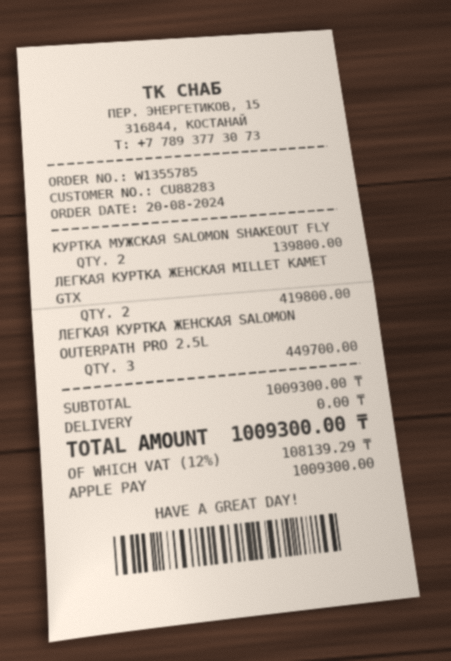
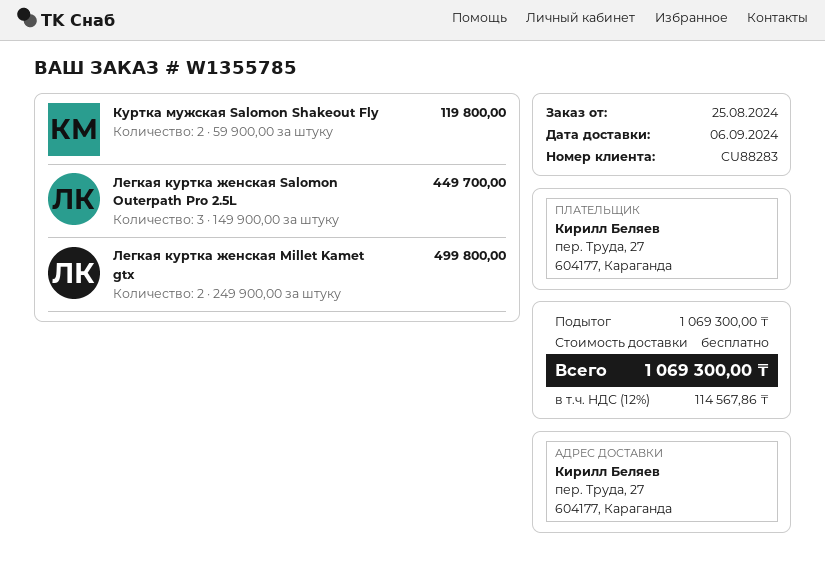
order date: 2024-08-20 -> 2024-08-25
КУРТКА МУЖСКАЯ SALOMON SHAKEOUT FLY: 2 for 139800.00 -> 2 for 119800.00
ЛЕГКАЯ КУРТКА ЖЕНСКАЯ MILLET KAMET GTX: 2 for 419800.00 -> 2 for 499800.00
subtotal: 1009300.00 -> 1069300.00
tax: 12% = 108139.29 -> 12% = 114567.86
total: 1009300.00 -> 1069300.00

